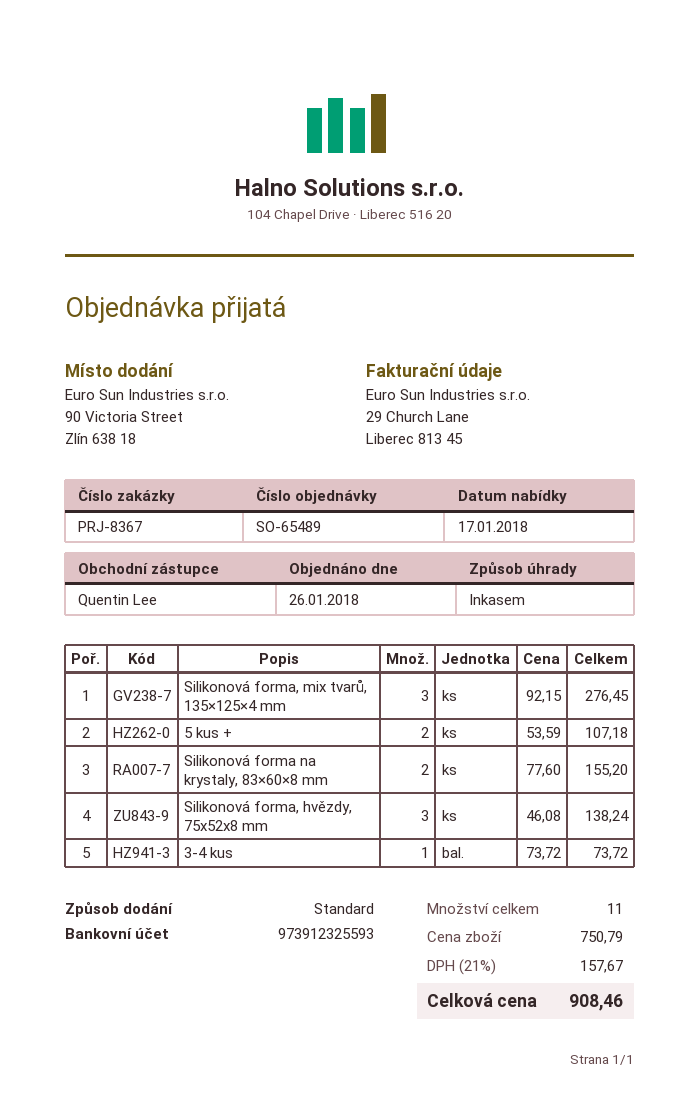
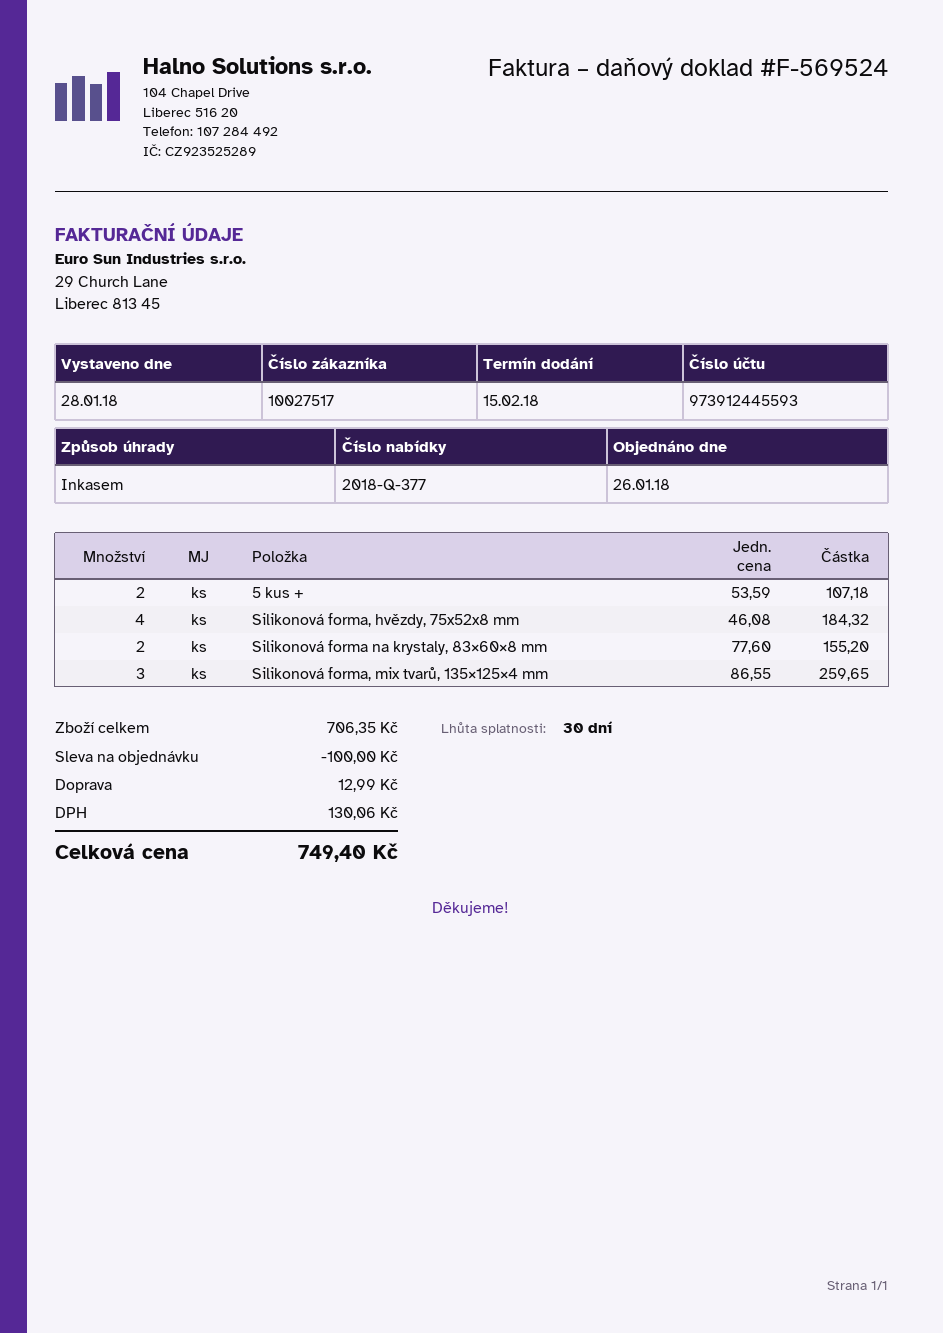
bank account: 973912325593 -> 973912445593
Silikonová forma, mix tvarů, 135×125×4 mm: 3 x 92.15 = 276.45 -> 3 x 86.55 = 259.65
Silikonová forma, hvězdy, 75x52x8 mm: 3 x 46.08 = 138.24 -> 4 x 46.08 = 184.32
3-4 kus: 1 x 73.72 = 73.72 -> none
subtotal: 750.79 -> 706.35
discount: none -> 100.00
shipping: none -> 12.99
tax: 157.67 -> 130.06
total: 908.46 -> 749.40

